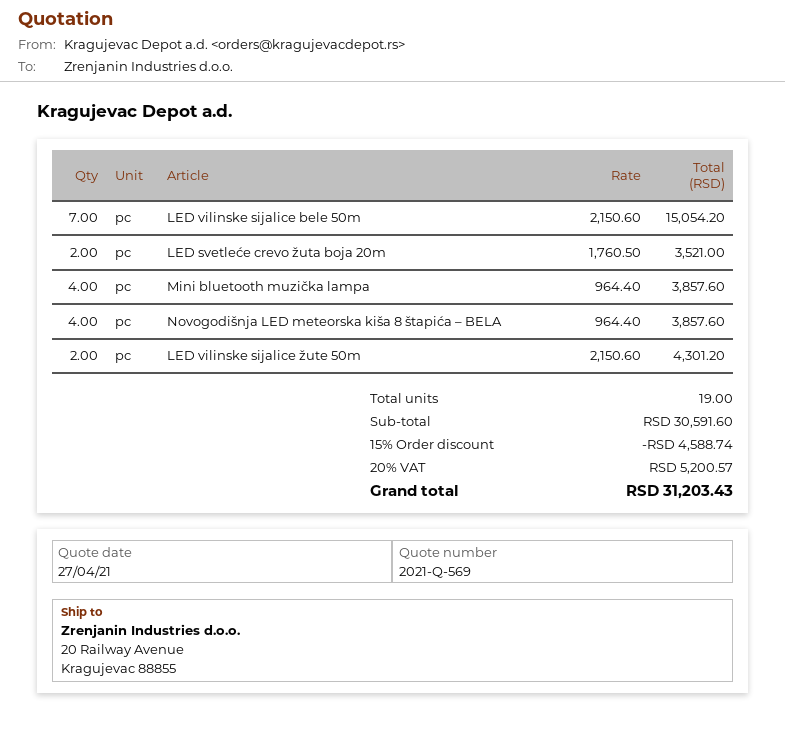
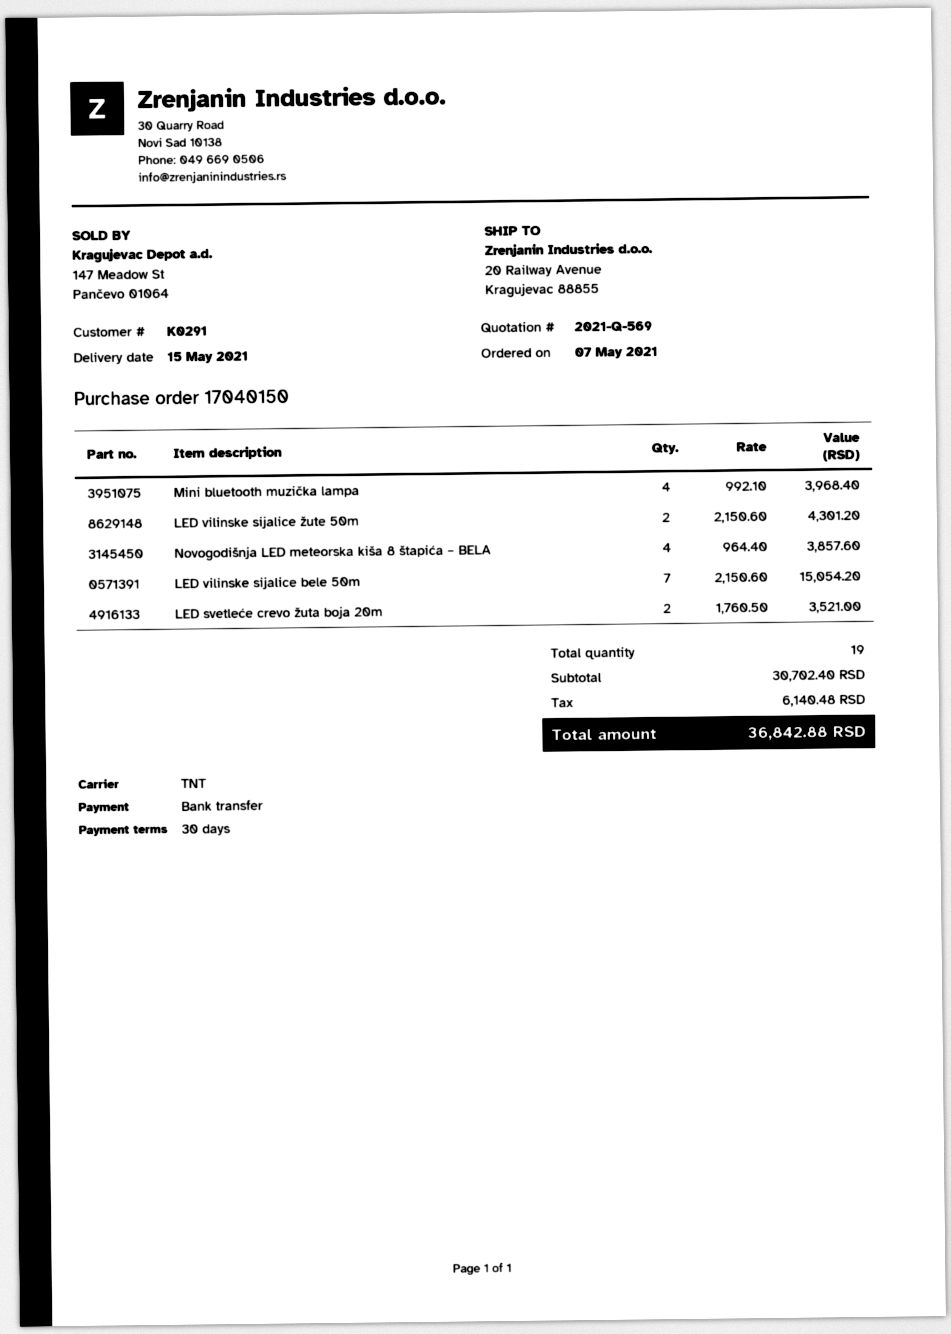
Mini bluetooth muzička lampa: 4 x 964.40 = 3857.60 -> 4 x 992.10 = 3968.40
subtotal: 30591.60 -> 30702.40
discount: 15% = 4588.74 -> none
tax: 5200.57 -> 6140.48
total: 31203.43 -> 36842.88

